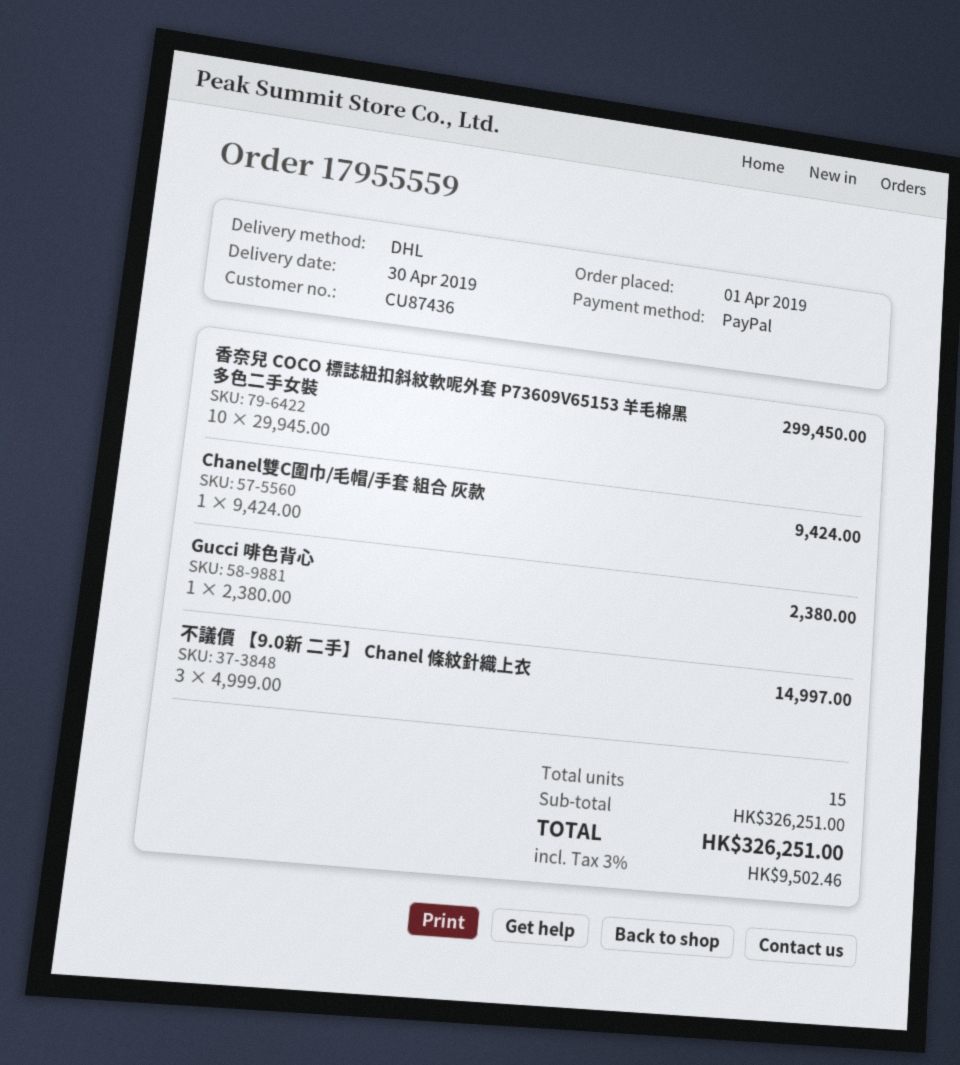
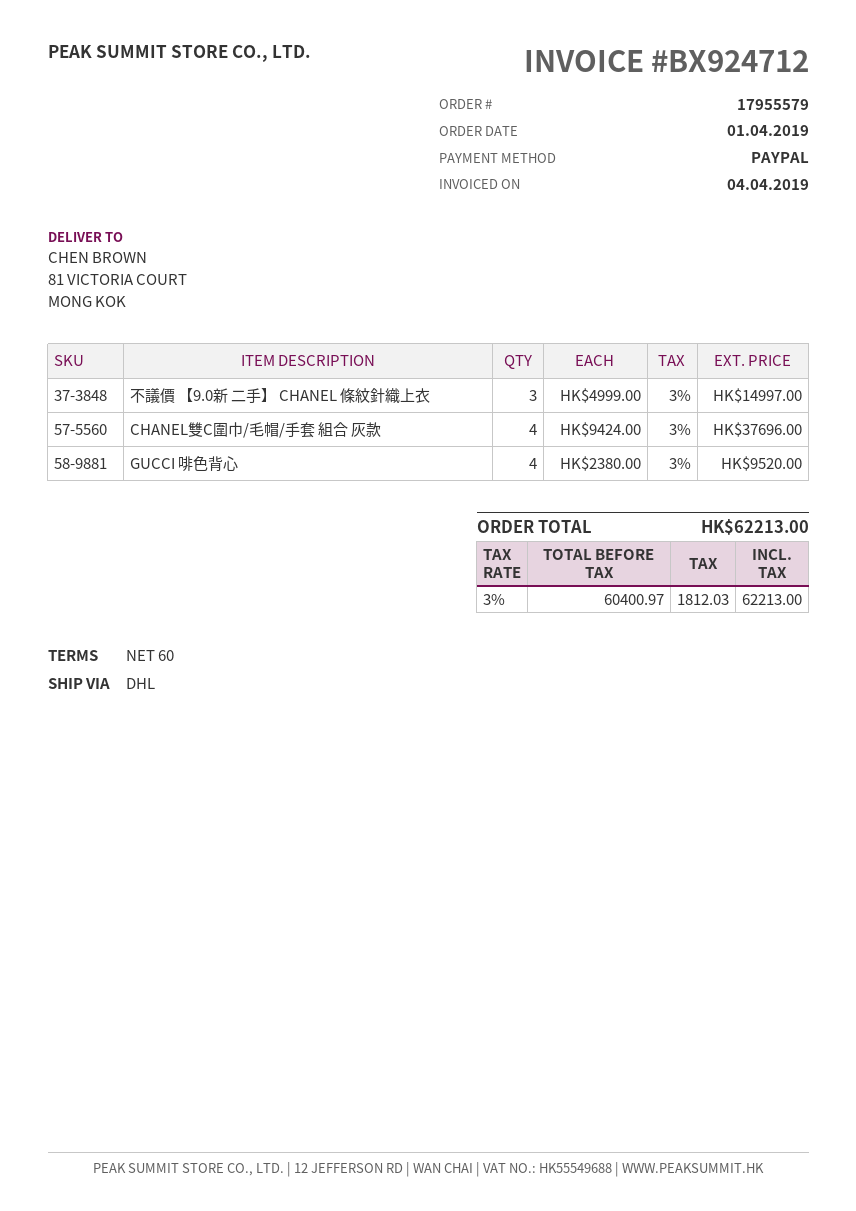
order number: 17955559 -> 17955579
香奈兒 COCO 標誌紐扣斜紋軟呢外套 P73609V65153 羊毛棉黑多色二手女裝: 10 x 29945.00 = 299450.00 -> none
Chanel雙C圍巾/毛帽/手套 組合 灰款: 1 x 9424.00 = 9424.00 -> 4 x 9424.00 = 37696.00
Gucci 啡色背心: 1 x 2380.00 = 2380.00 -> 4 x 2380.00 = 9520.00
tax: 3% = 9502.46 -> 3% = 1812.03
total: 326251.00 -> 62213.00

